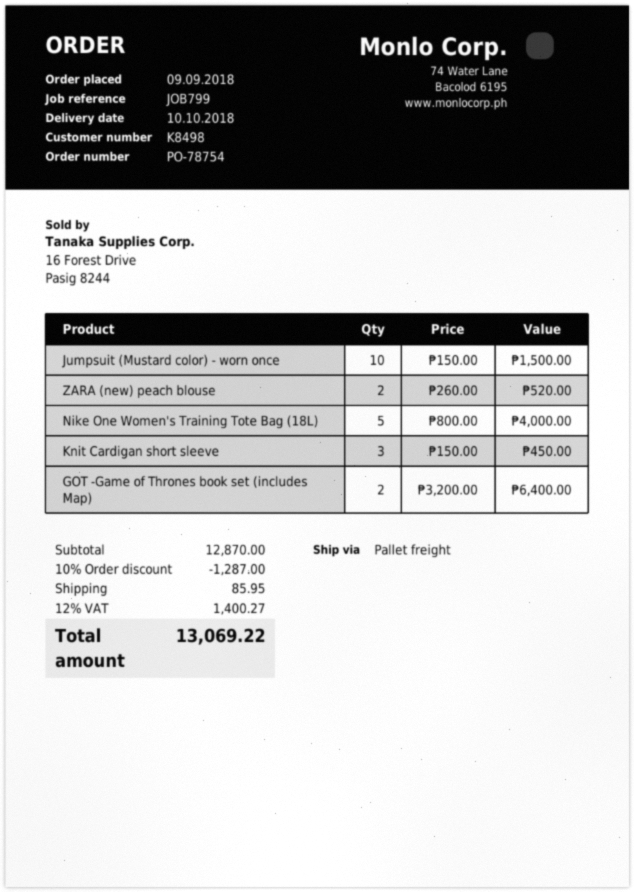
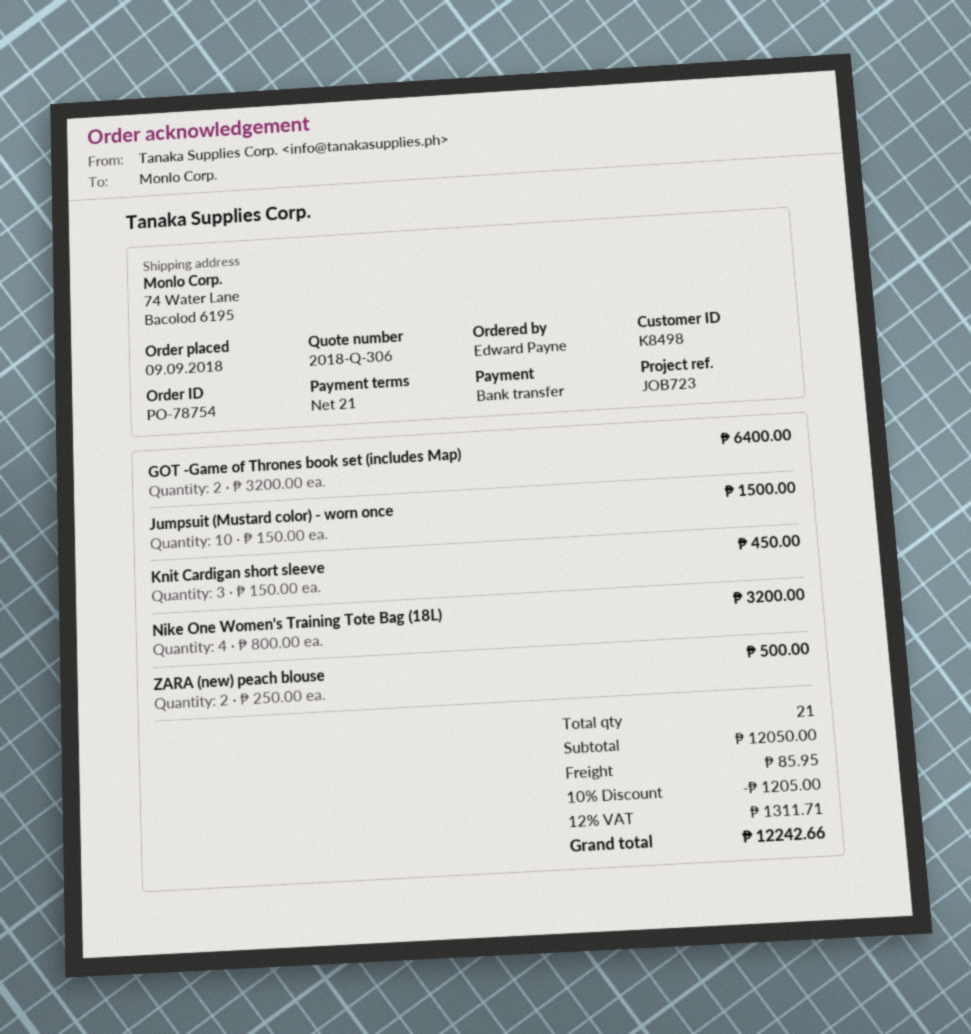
reference: JOB799 -> JOB723
ZARA (new) peach blouse: 2 x 260.00 = 520.00 -> 2 x 250.00 = 500.00
Nike One Women's Training Tote Bag (18L): 5 x 800.00 = 4000.00 -> 4 x 800.00 = 3200.00
subtotal: 12870.00 -> 12050.00
discount: 10% = 1287.00 -> 10% = 1205.00
tax: 12% = 1400.27 -> 12% = 1311.71
total: 13069.22 -> 12242.66

